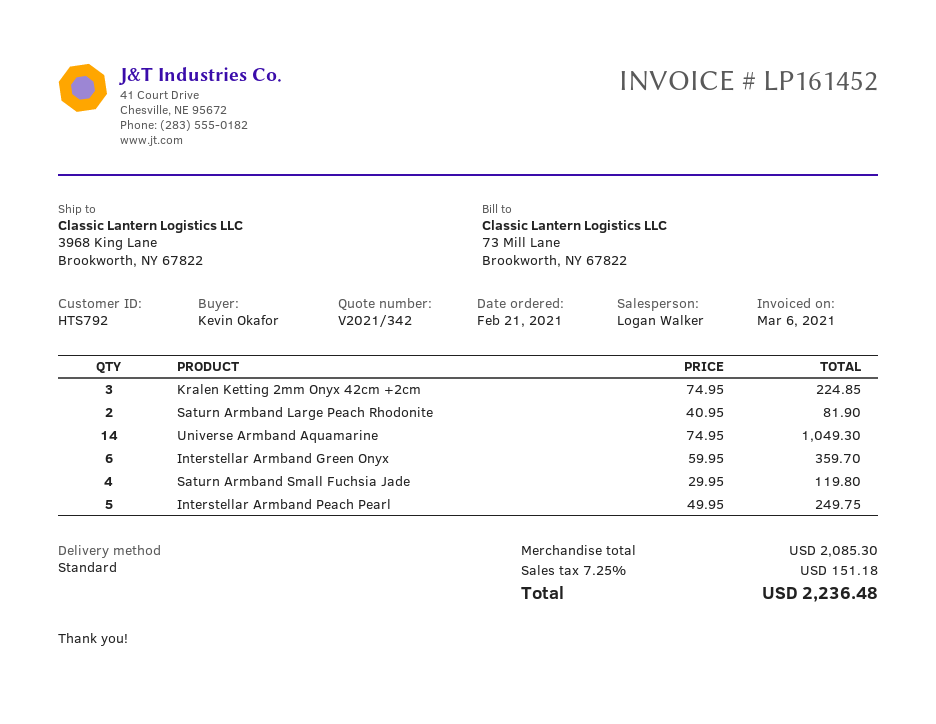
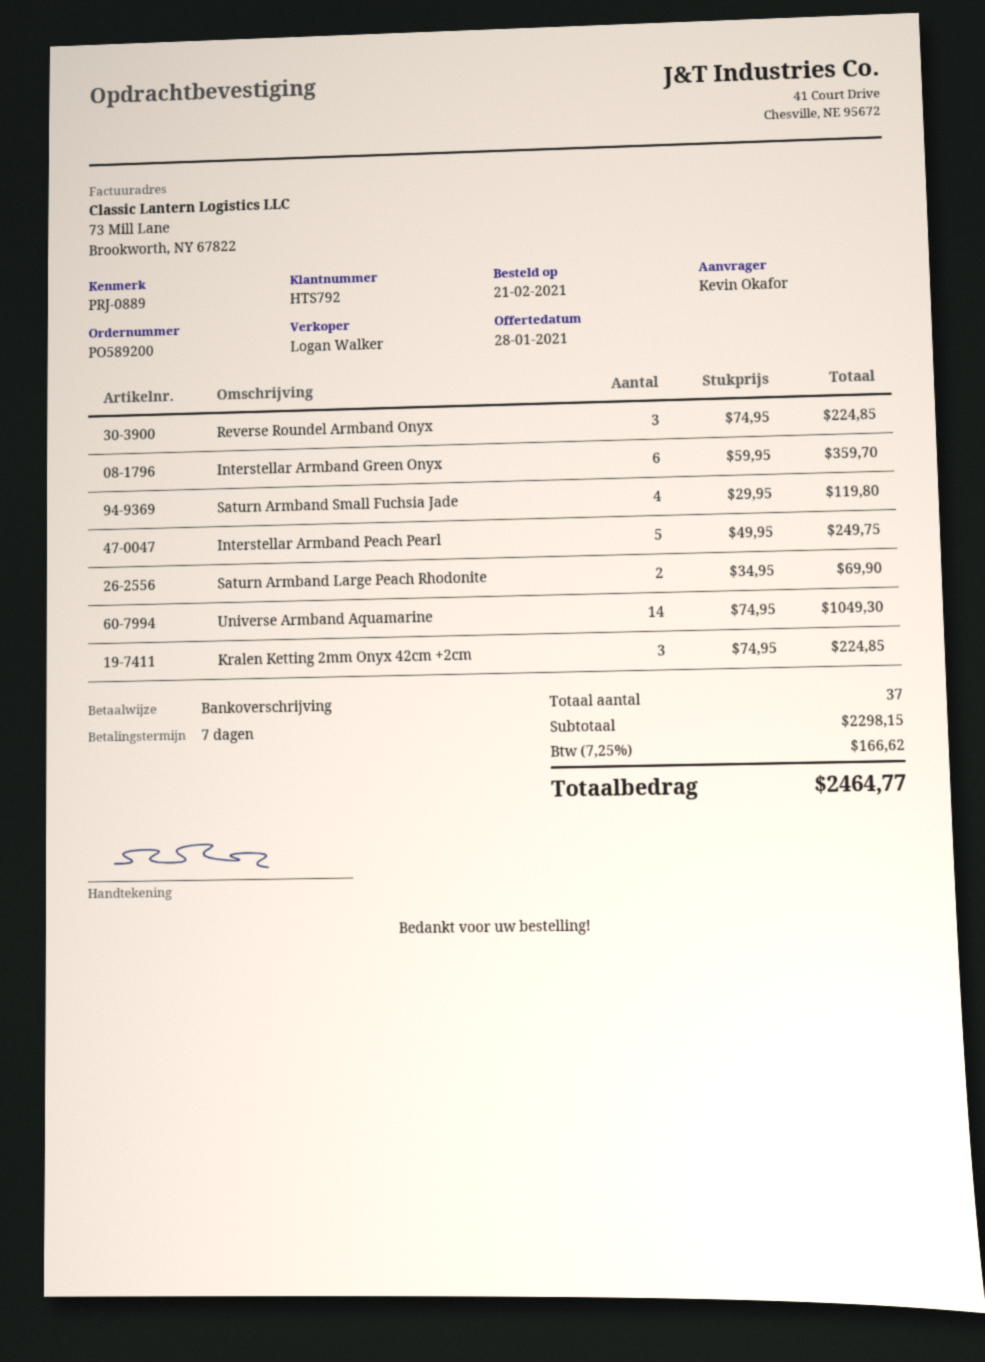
Saturn Armband Large Peach Rhodonite: 2 x 40.95 = 81.90 -> 2 x 34.95 = 69.90
Reverse Roundel Armband Onyx: none -> 3 x 74.95 = 224.85
subtotal: 2085.30 -> 2298.15
tax: 7.25% = 151.18 -> 7.25% = 166.62
total: 2236.48 -> 2464.77

